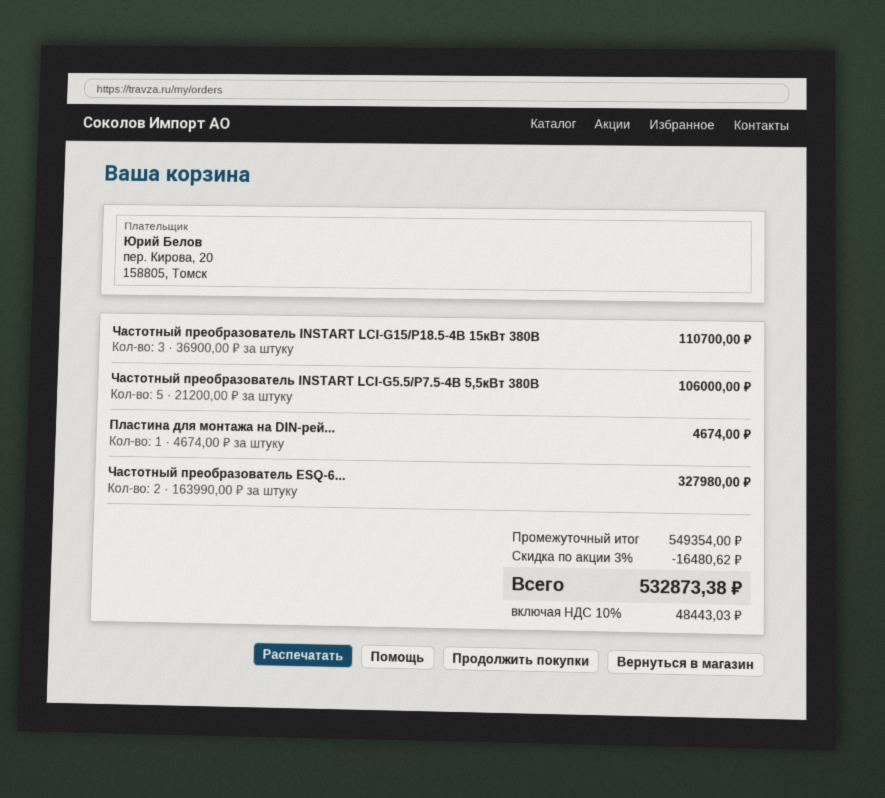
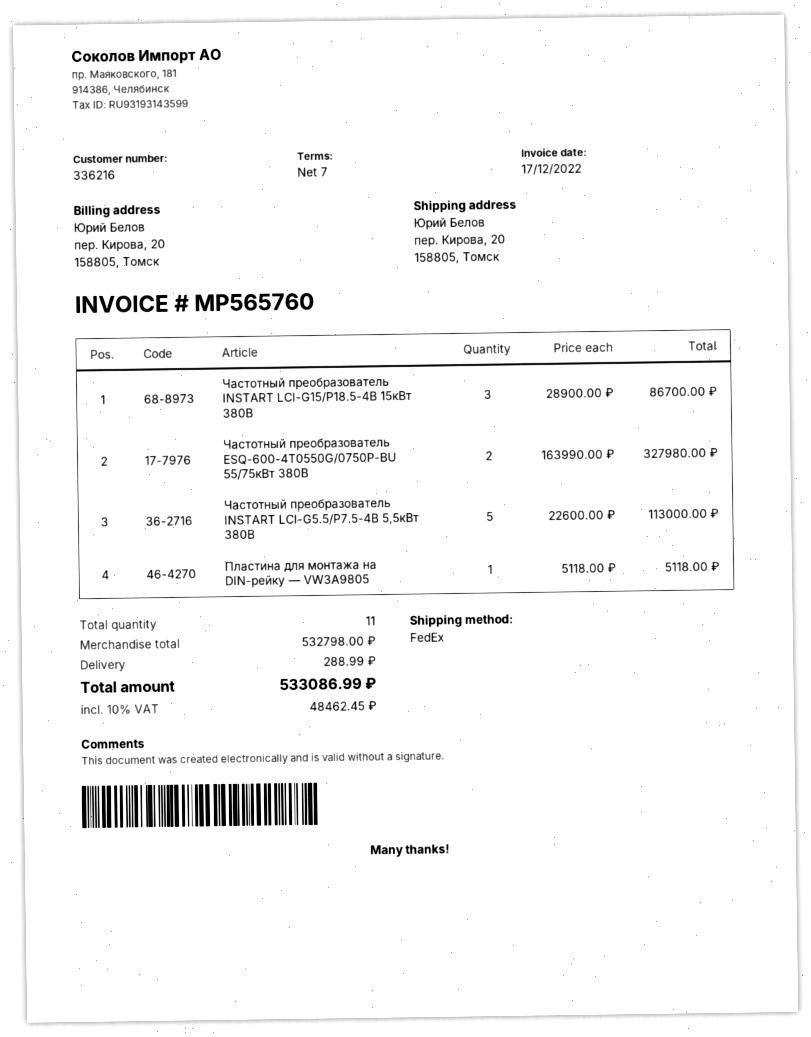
Частотный преобразователь INSTART LCI-G15/Р18.5-4B 15кВт 380В: 3 x 36900.00 = 110700.00 -> 3 x 28900.00 = 86700.00
Частотный преобразователь INSTART LCI-G5.5/P7.5-4B 5,5кВт 380В: 5 x 21200.00 = 106000.00 -> 5 x 22600.00 = 113000.00
Пластина для монтажа на DIN-рей...: 1 x 4674.00 = 4674.00 -> 1 x 5118.00 = 5118.00
subtotal: 549354.00 -> 532798.00
discount: 3% = 16480.62 -> none
shipping: none -> 288.99
tax: 10% = 48443.03 -> 10% = 48462.45
total: 532873.38 -> 533086.99

